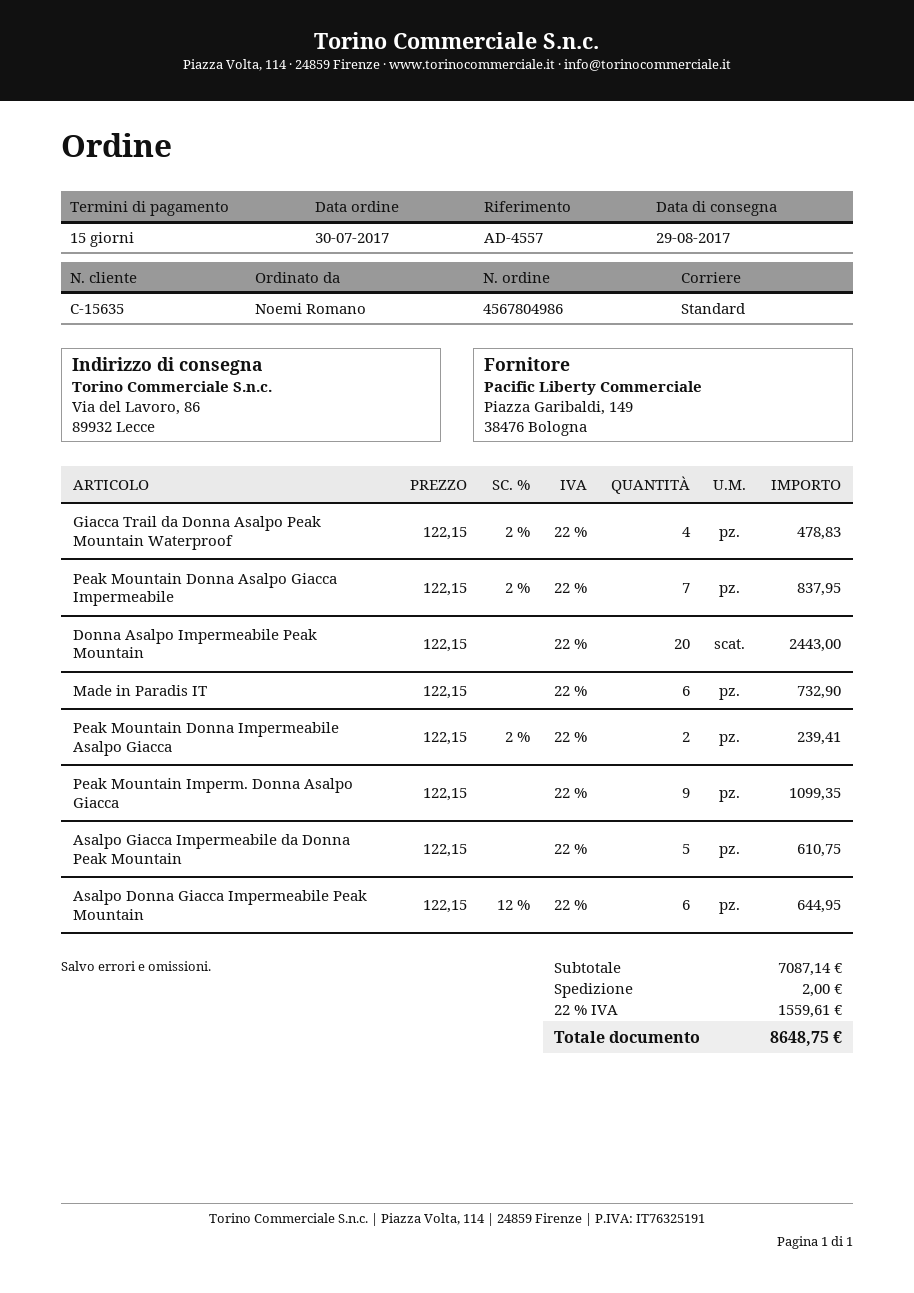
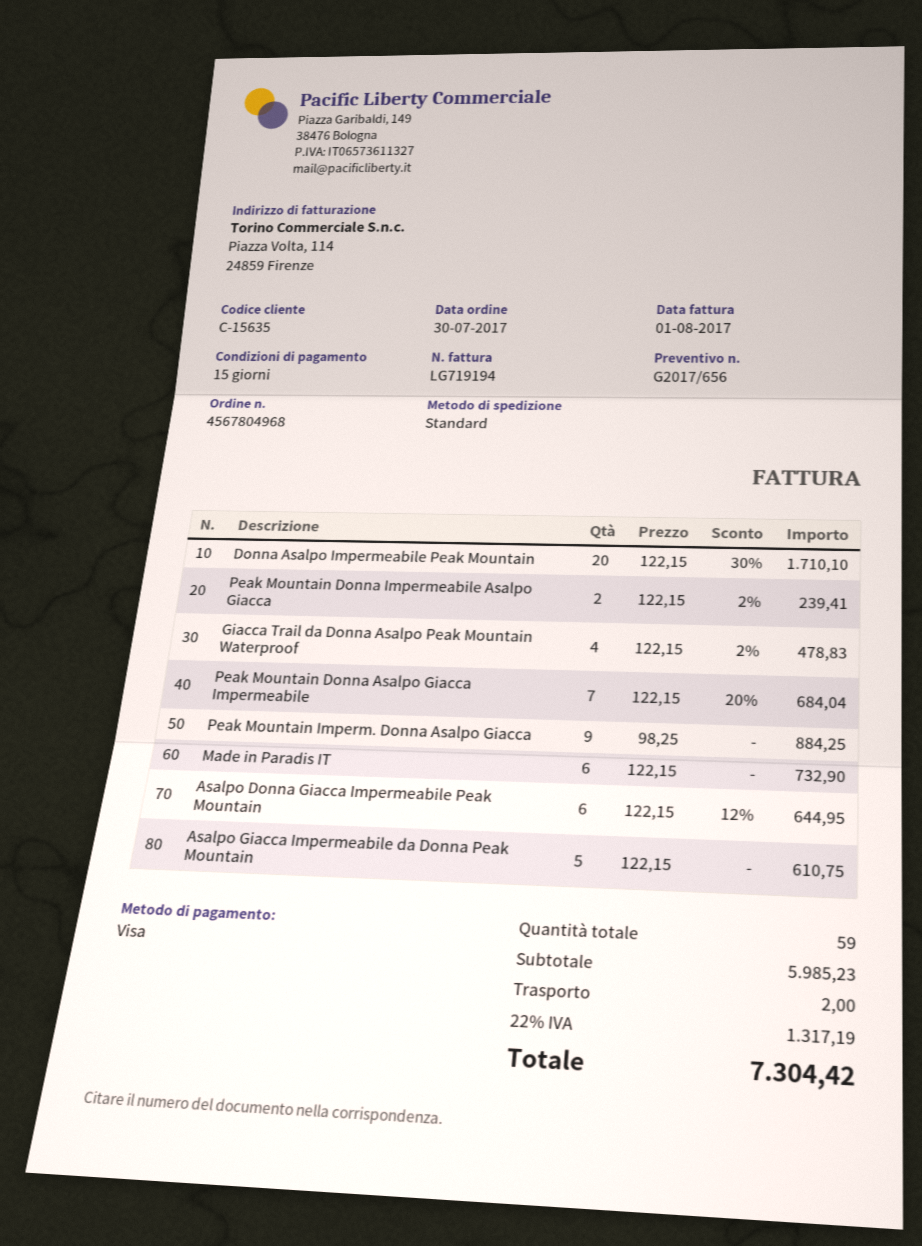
order number: 4567804986 -> 4567804968
Peak Mountain Donna Asalpo Giacca Impermeabile: 7 x 122.15 - 2% = 837.95 -> 7 x 122.15 - 20% = 684.04
Donna Asalpo Impermeabile Peak Mountain: 20 x 122.15 = 2443.00 -> 20 x 122.15 - 30% = 1710.10
Peak Mountain Imperm. Donna Asalpo Giacca: 9 x 122.15 = 1099.35 -> 9 x 98.25 = 884.25
subtotal: 7087.14 -> 5985.23
tax: 22% = 1559.61 -> 22% = 1317.19
total: 8648.75 -> 7304.42

